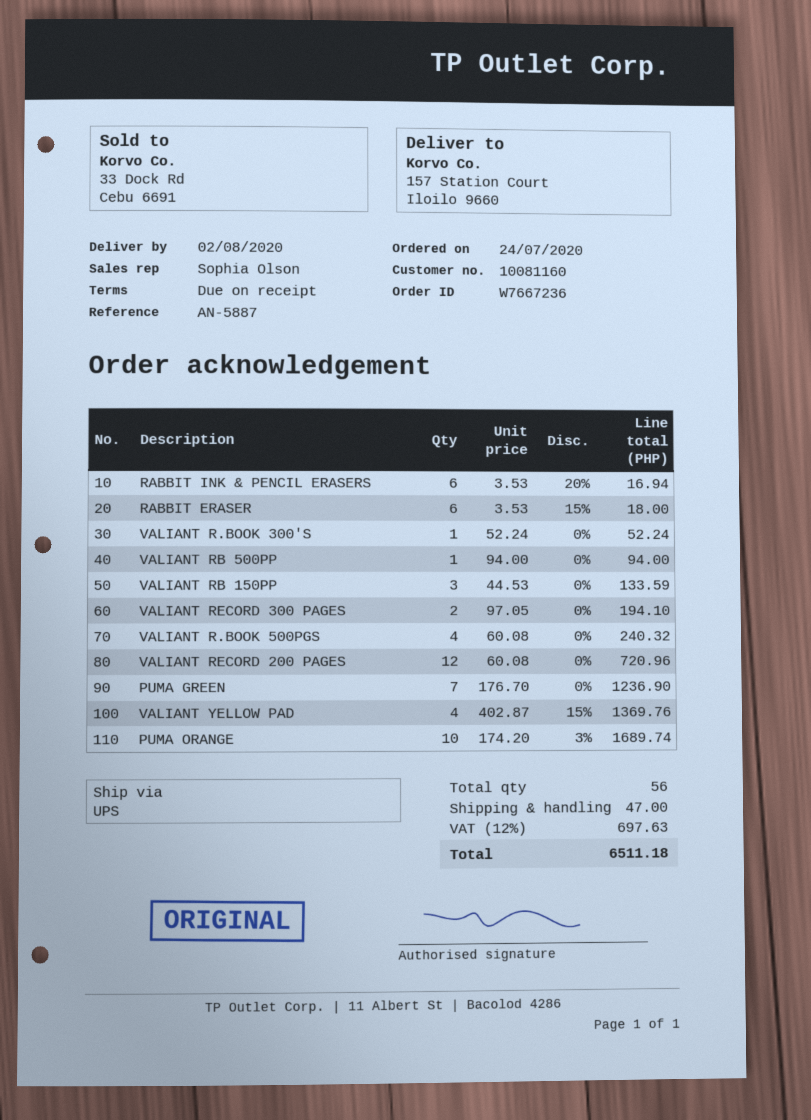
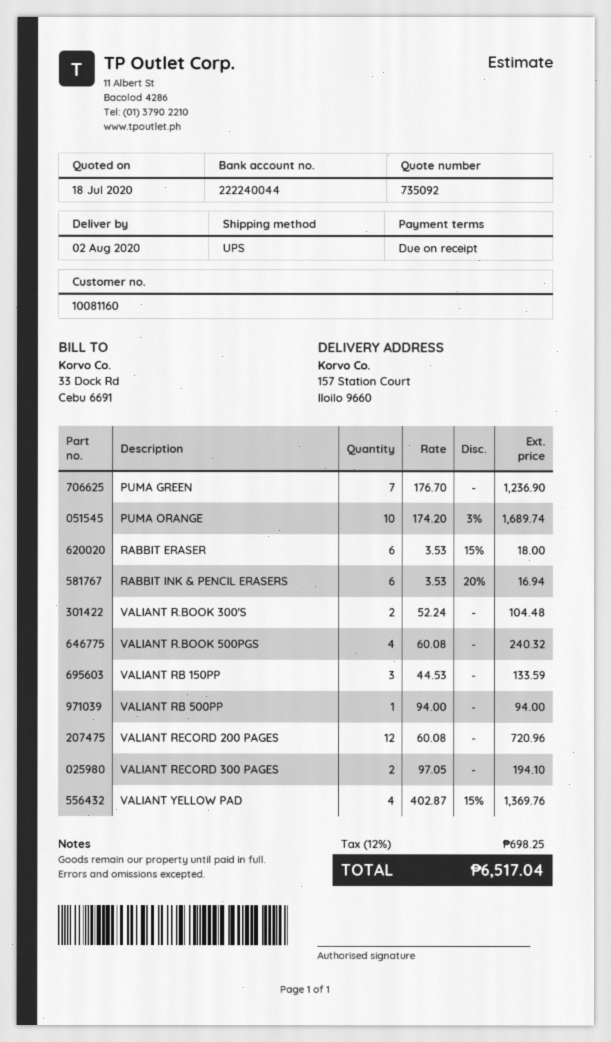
VALIANT R.BOOK 300'S: 1 x 52.24 = 52.24 -> 2 x 52.24 = 104.48
shipping: 47.00 -> none
tax: 12% = 697.63 -> 12% = 698.25
total: 6511.18 -> 6517.04

